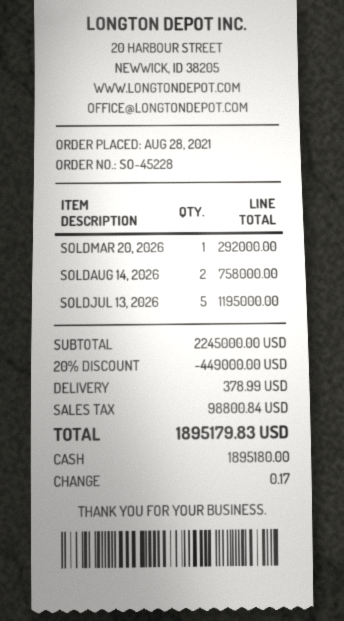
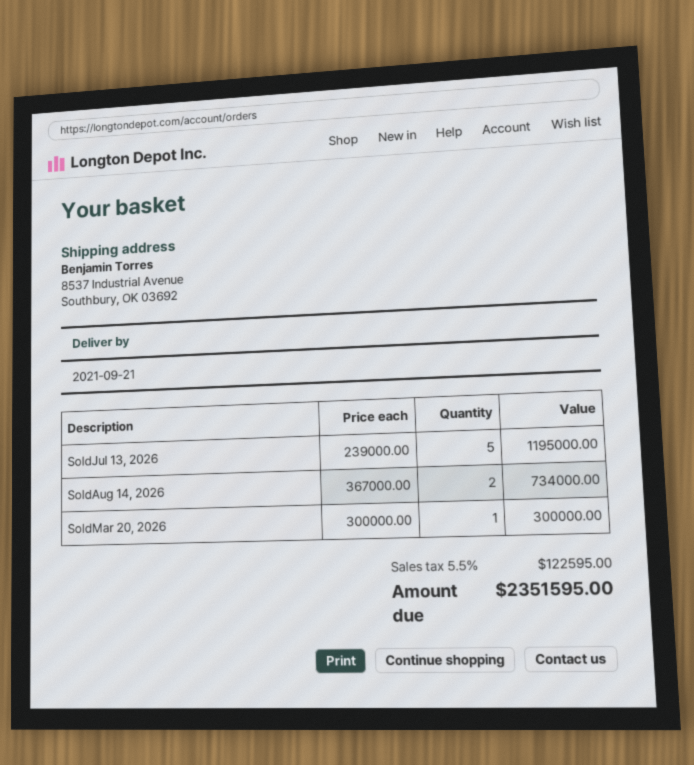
SOLDMAR 20, 2026: 1 for 292000.00 -> 1 for 300000.00
SOLDAUG 14, 2026: 2 for 758000.00 -> 2 for 734000.00
discount: 20% = 449000.00 -> none
shipping: 378.99 -> none
tax: 98800.84 -> 122595.00
total: 1895179.83 -> 2351595.00

